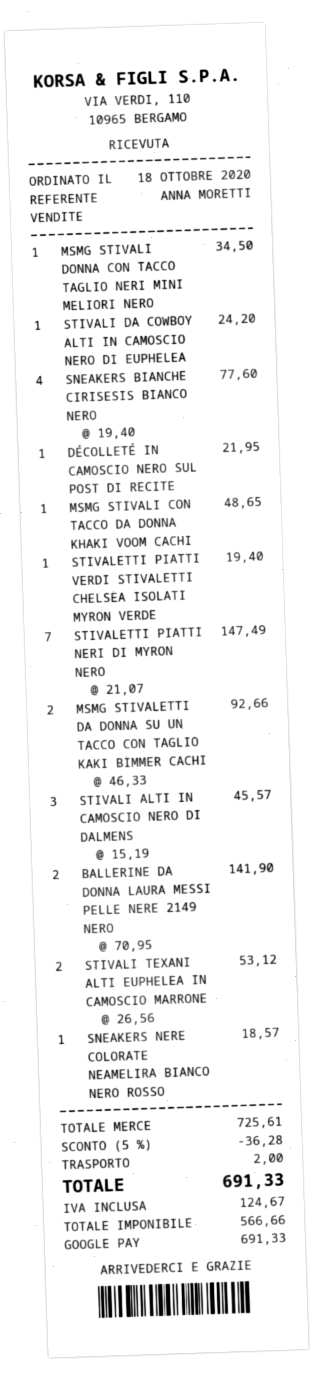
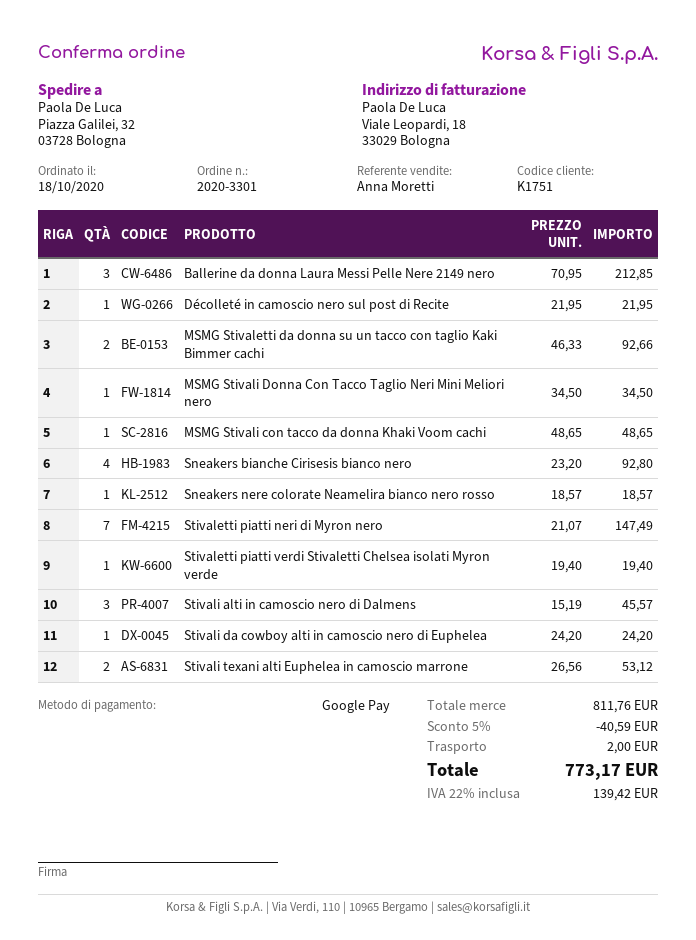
SNEAKERS BIANCHE CIRISESIS BIANCO NERO: 4 x 19.40 = 77.60 -> 4 x 23.20 = 92.80
BALLERINE DA DONNA LAURA MESSI PELLE NERE 2149 NERO: 2 x 70.95 = 141.90 -> 3 x 70.95 = 212.85
subtotal: 725.61 -> 811.76
discount: 5% = 36.28 -> 5% = 40.59
tax: 124.67 -> 139.42
total: 691.33 -> 773.17

